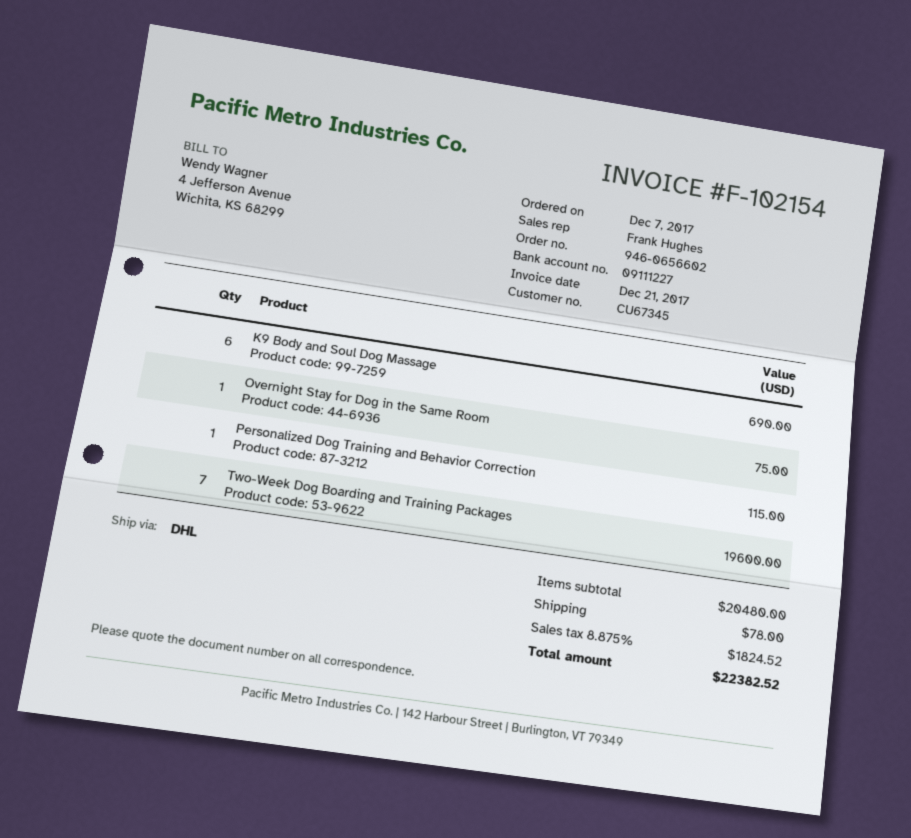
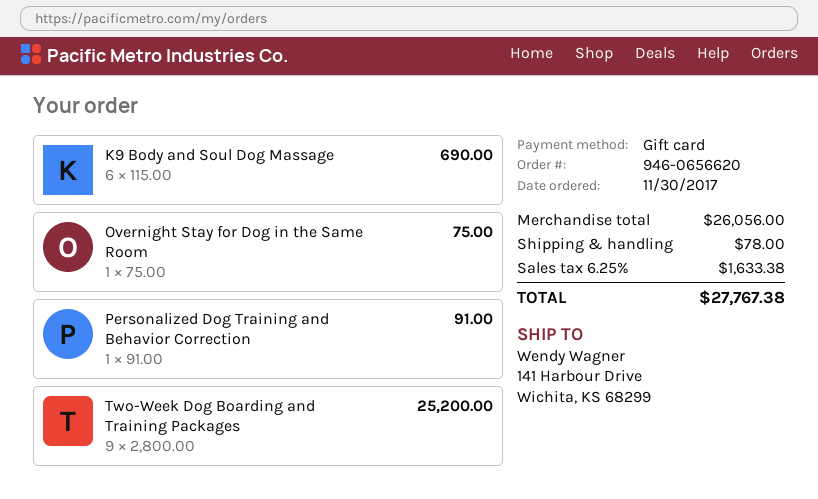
order number: 946-0656602 -> 946-0656620
order date: 2017-12-07 -> 2017-11-30
Personalized Dog Training and Behavior Correction: 1 for 115.00 -> 1 for 91.00
Two-Week Dog Boarding and Training Packages: 7 for 19600.00 -> 9 for 25200.00
subtotal: 20480.00 -> 26056.00
tax: 8.875% = 1824.52 -> 6.25% = 1633.38
total: 22382.52 -> 27767.38

